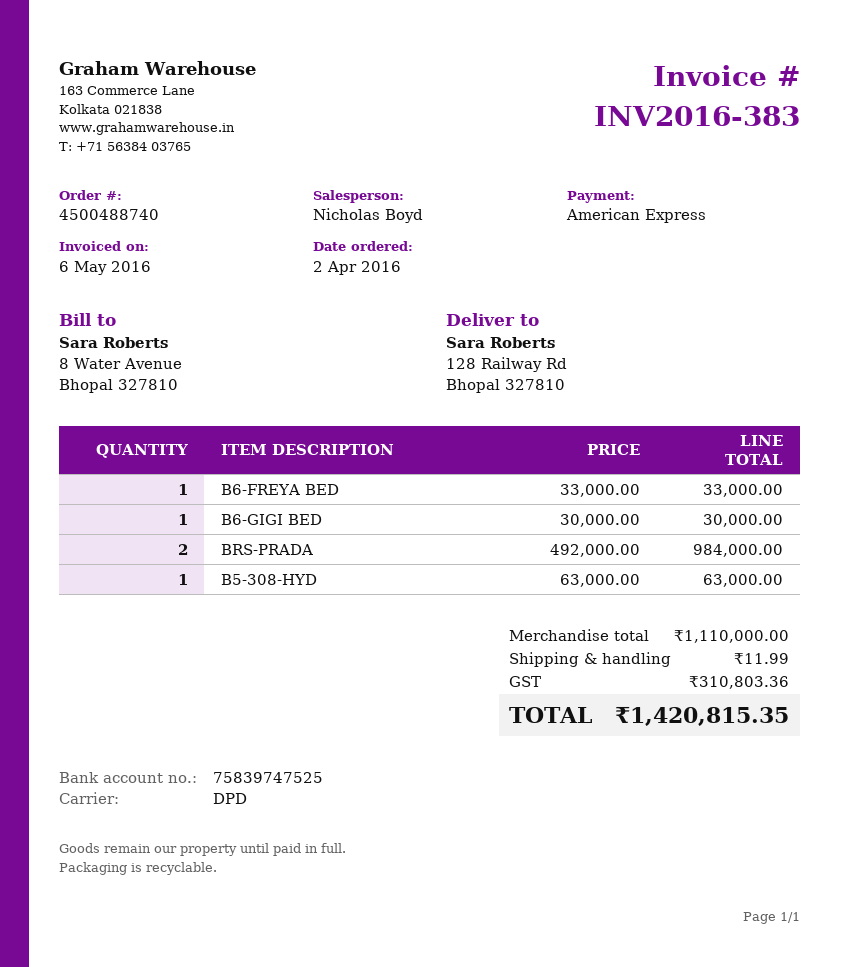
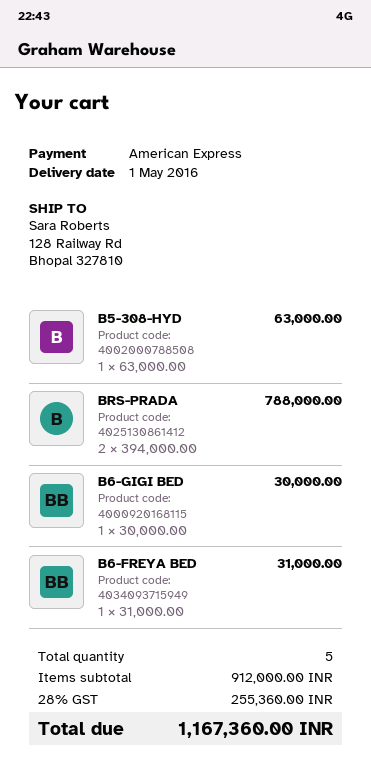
B6-FREYA BED: 1 x 33000.00 = 33000.00 -> 1 x 31000.00 = 31000.00
BRS-PRADA: 2 x 492000.00 = 984000.00 -> 2 x 394000.00 = 788000.00
subtotal: 1110000.00 -> 912000.00
shipping: 11.99 -> none
tax: 310803.36 -> 255360.00
total: 1420815.35 -> 1167360.00

